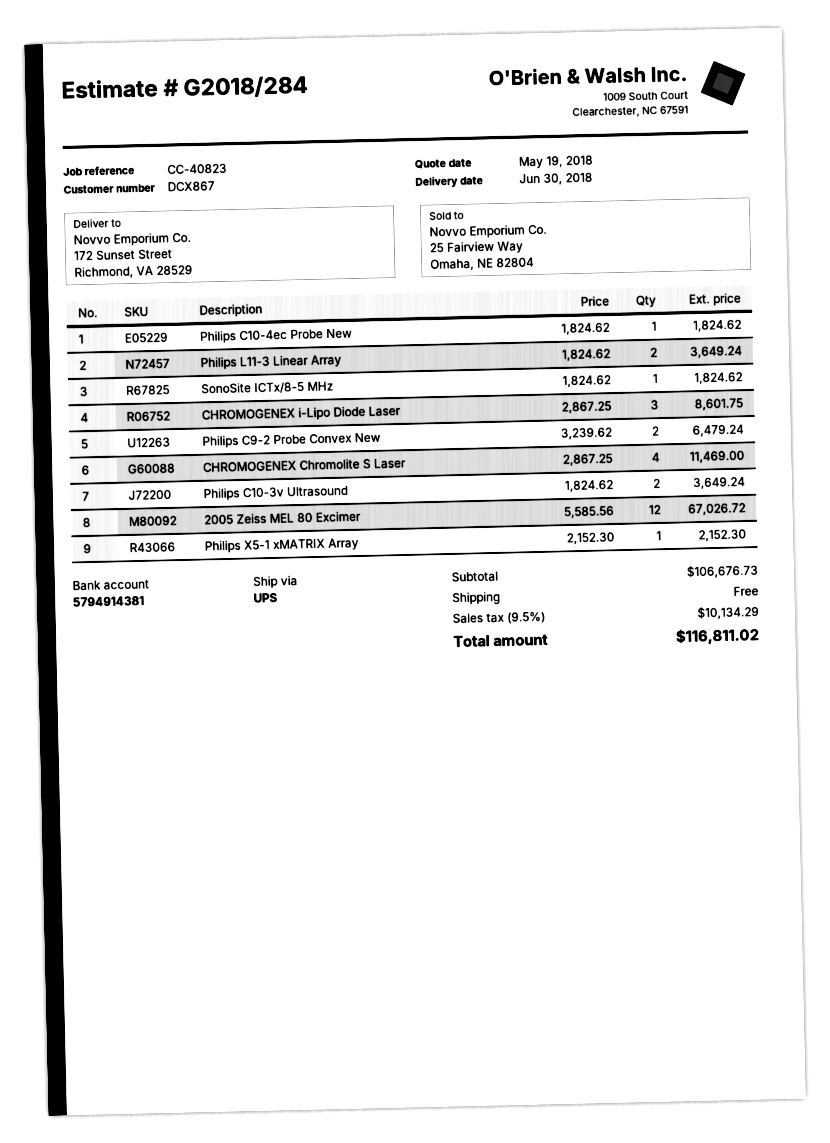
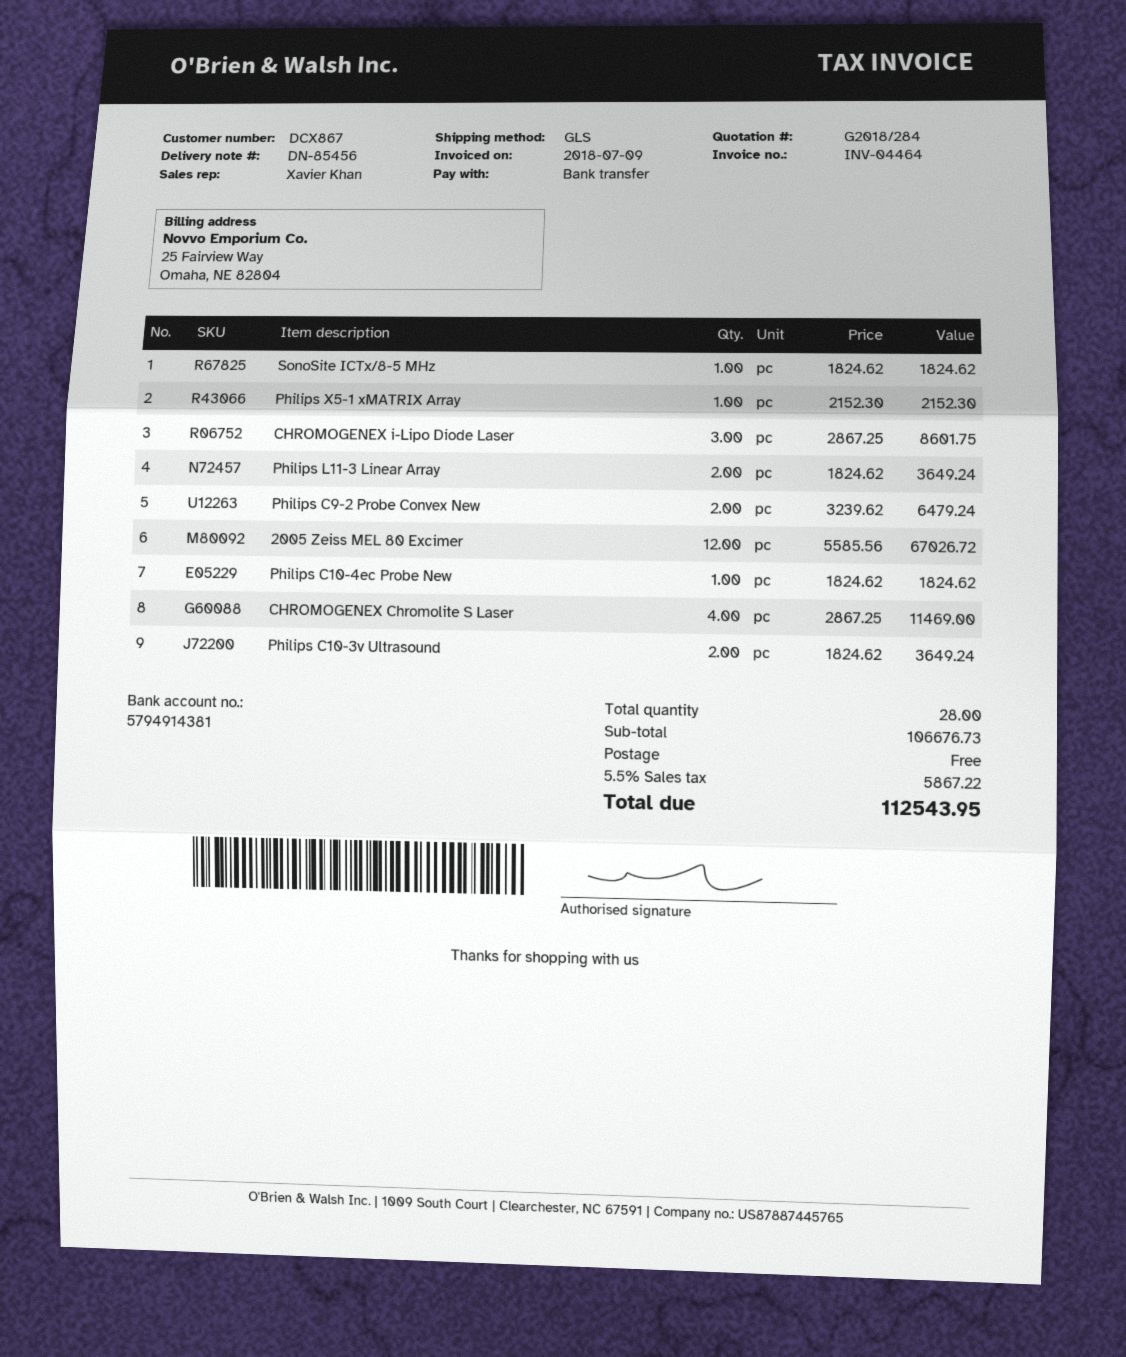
shipping method: UPS -> GLS
tax: 9.5% = 10134.29 -> 5.5% = 5867.22
total: 116811.02 -> 112543.95

